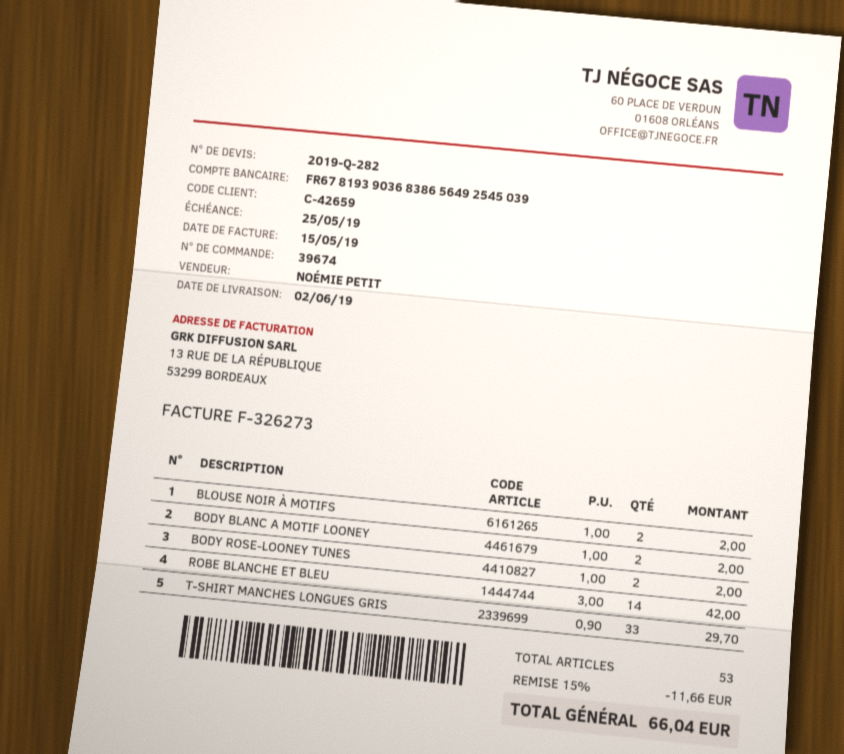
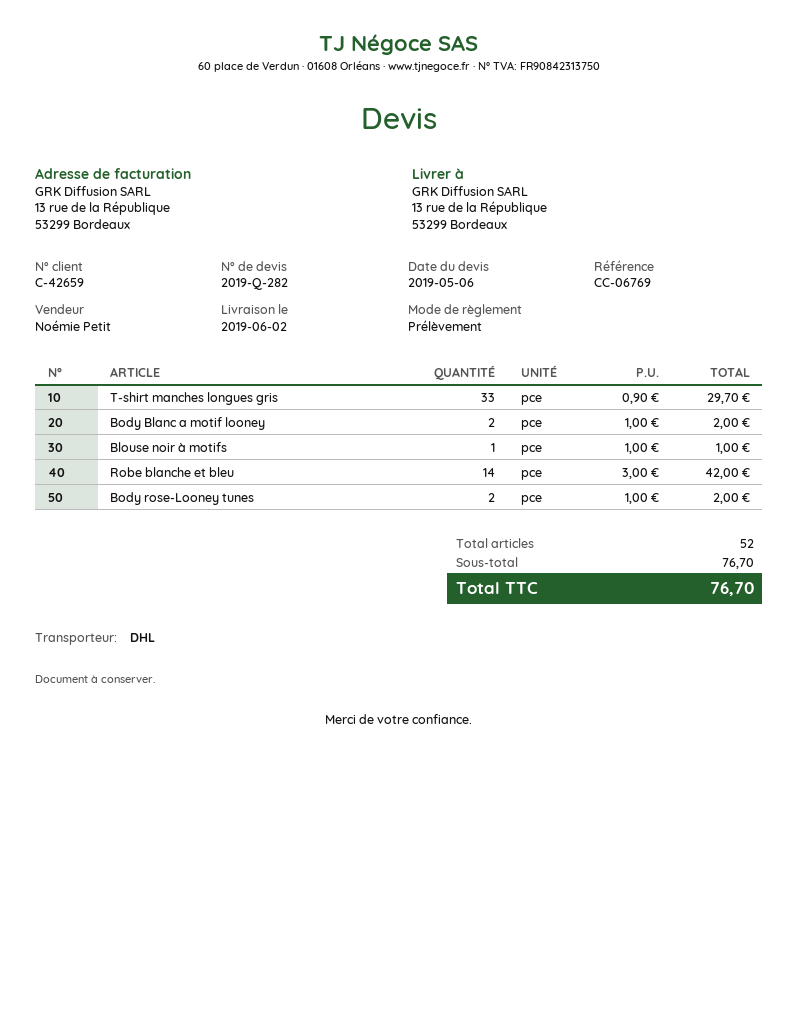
BLOUSE NOIR À MOTIFS: 2 x 1.00 = 2.00 -> 1 x 1.00 = 1.00
total quantity: 53 -> 52
discount: 15% = 11.66 -> none
total: 66.04 -> 76.70

